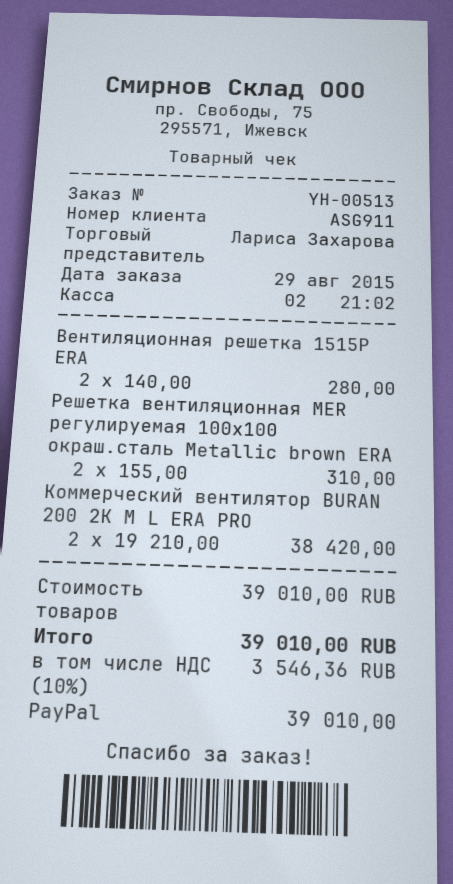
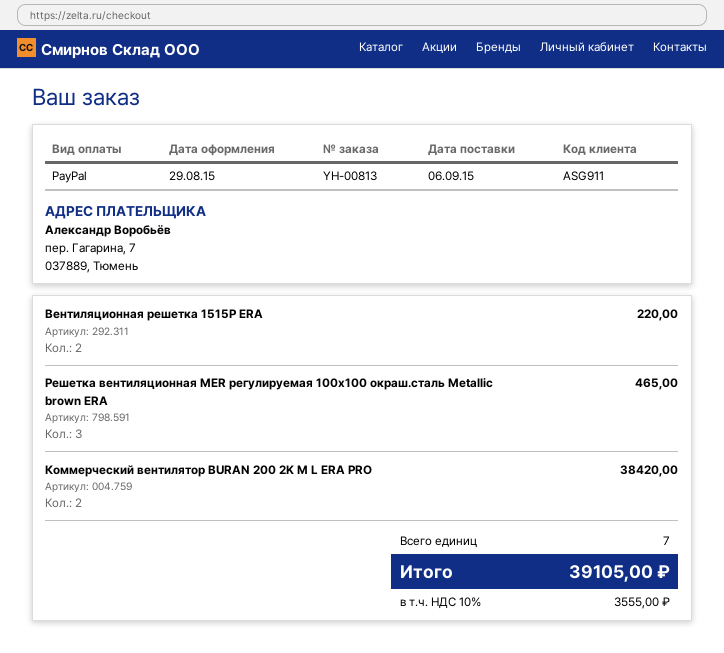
order number: YH-00513 -> YH-00813
Вентиляционная решетка 1515Р ERA: 2 for 280.00 -> 2 for 220.00
Решетка вентиляционная MER регулируемая 100x100 окраш.сталь Metallic brown ERA: 2 for 310.00 -> 3 for 465.00
tax: 10% = 3546.36 -> 10% = 3555.00
total: 39010.00 -> 39105.00

